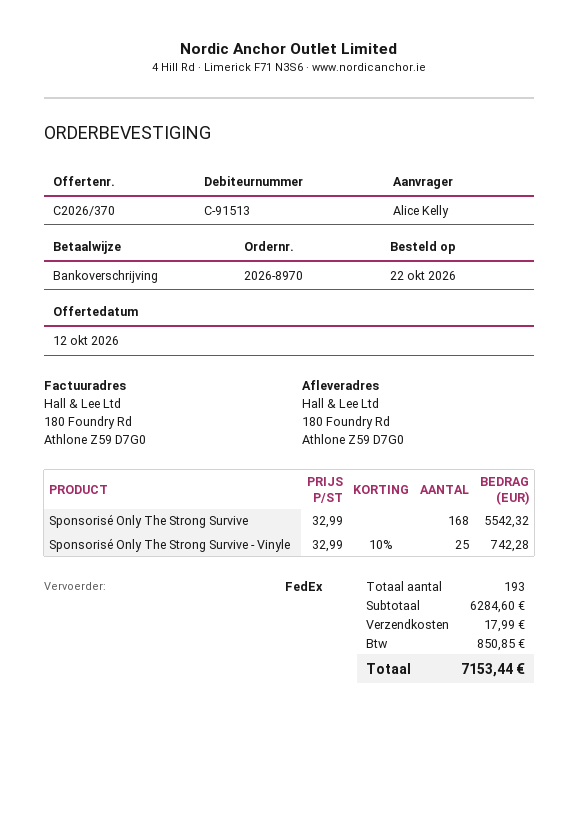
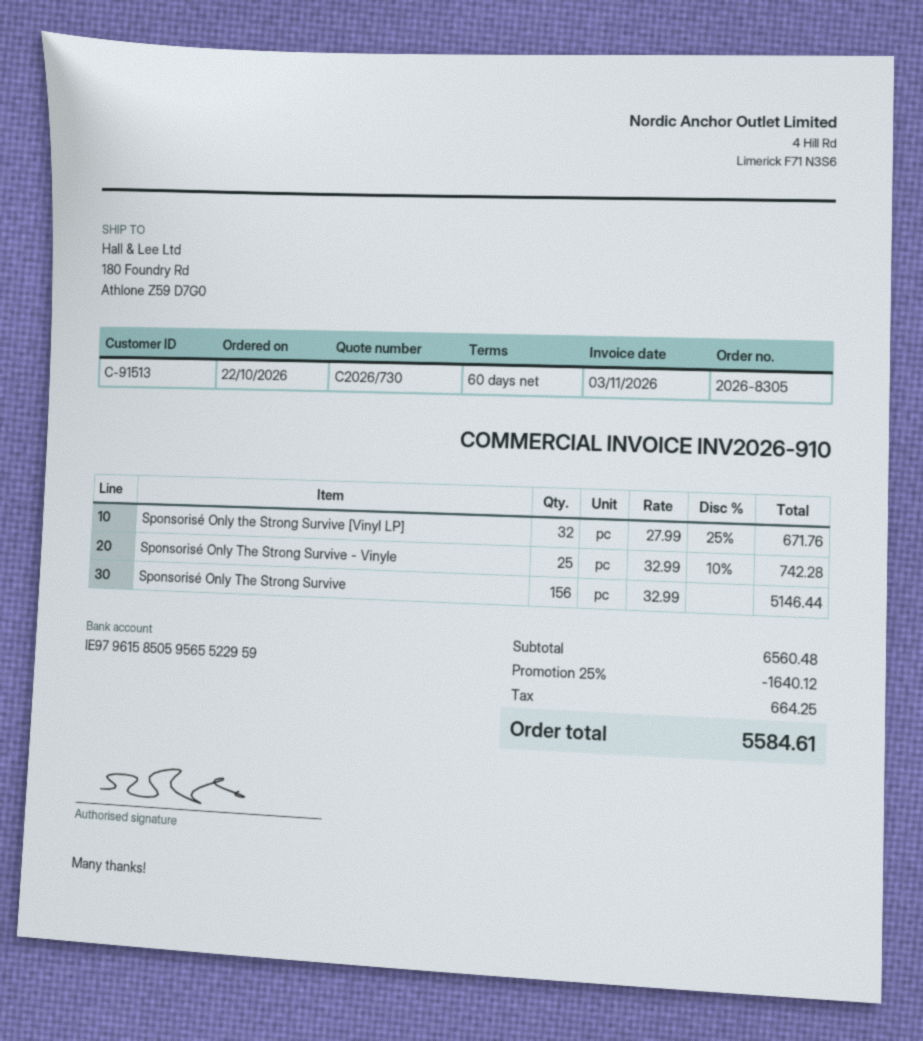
quote number: C2026/370 -> C2026/730
order number: 2026-8970 -> 2026-8305
Sponsorisé Only The Strong Survive: 168 x 32.99 = 5542.32 -> 156 x 32.99 = 5146.44
Sponsorisé Only the Strong Survive [Vinyl LP]: none -> 32 x 27.99 - 25% = 671.76
subtotal: 6284.60 -> 6560.48
discount: none -> 25% = 1640.12
shipping: 17.99 -> none
tax: 850.85 -> 664.25
total: 7153.44 -> 5584.61

